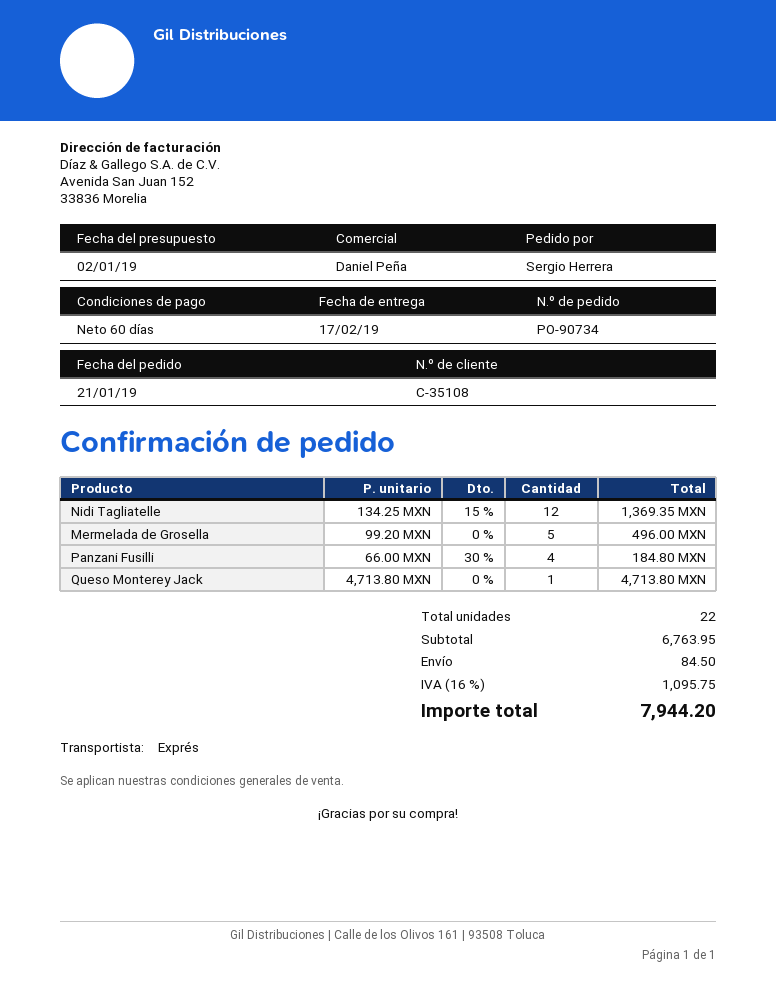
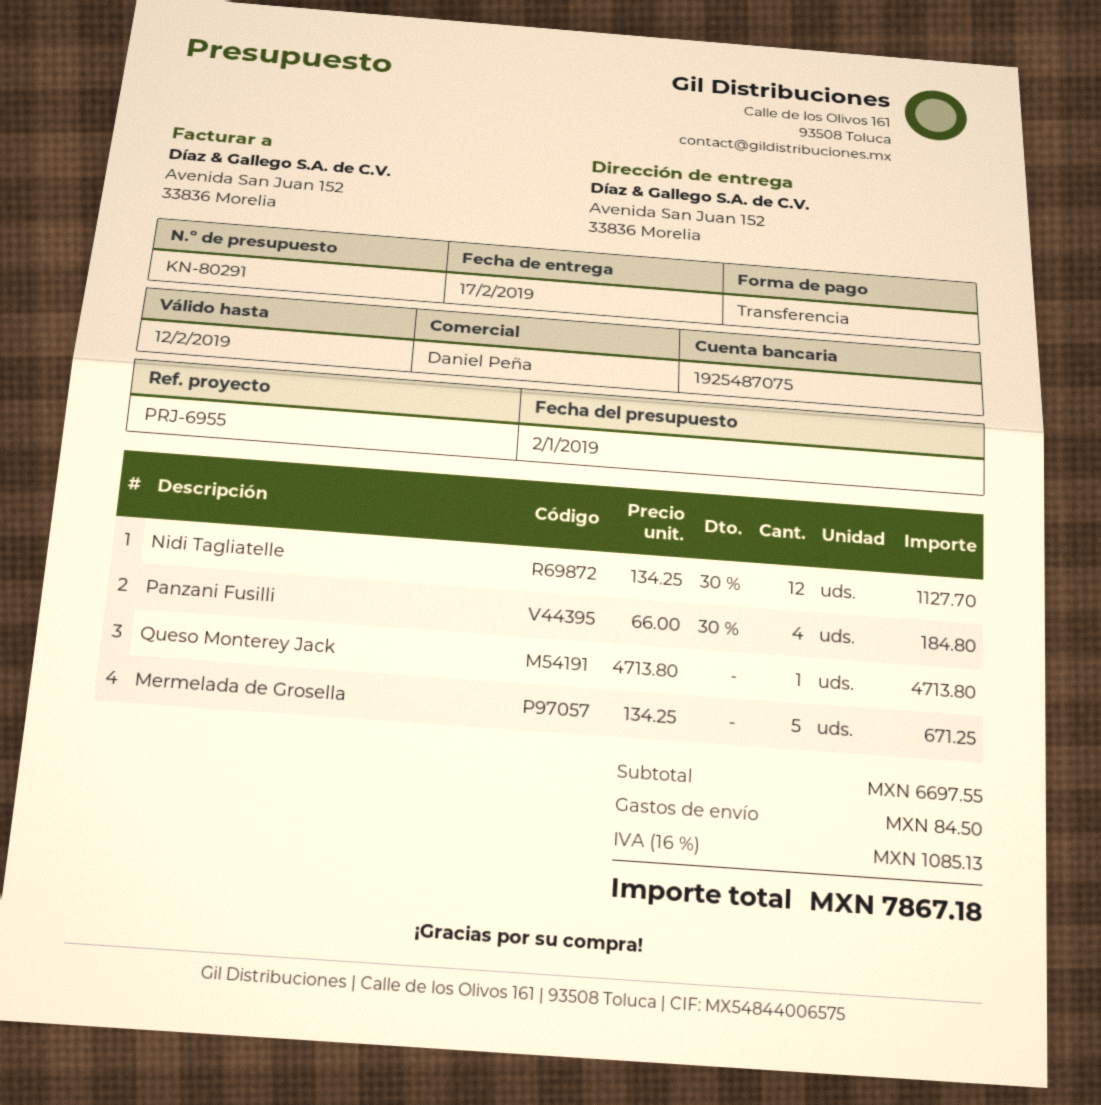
Nidi Tagliatelle: 12 x 134.25 - 15% = 1369.35 -> 12 x 134.25 - 30% = 1127.70
Mermelada de Grosella: 5 x 99.20 = 496.00 -> 5 x 134.25 = 671.25
subtotal: 6763.95 -> 6697.55
tax: 16% = 1095.75 -> 16% = 1085.13
total: 7944.20 -> 7867.18

